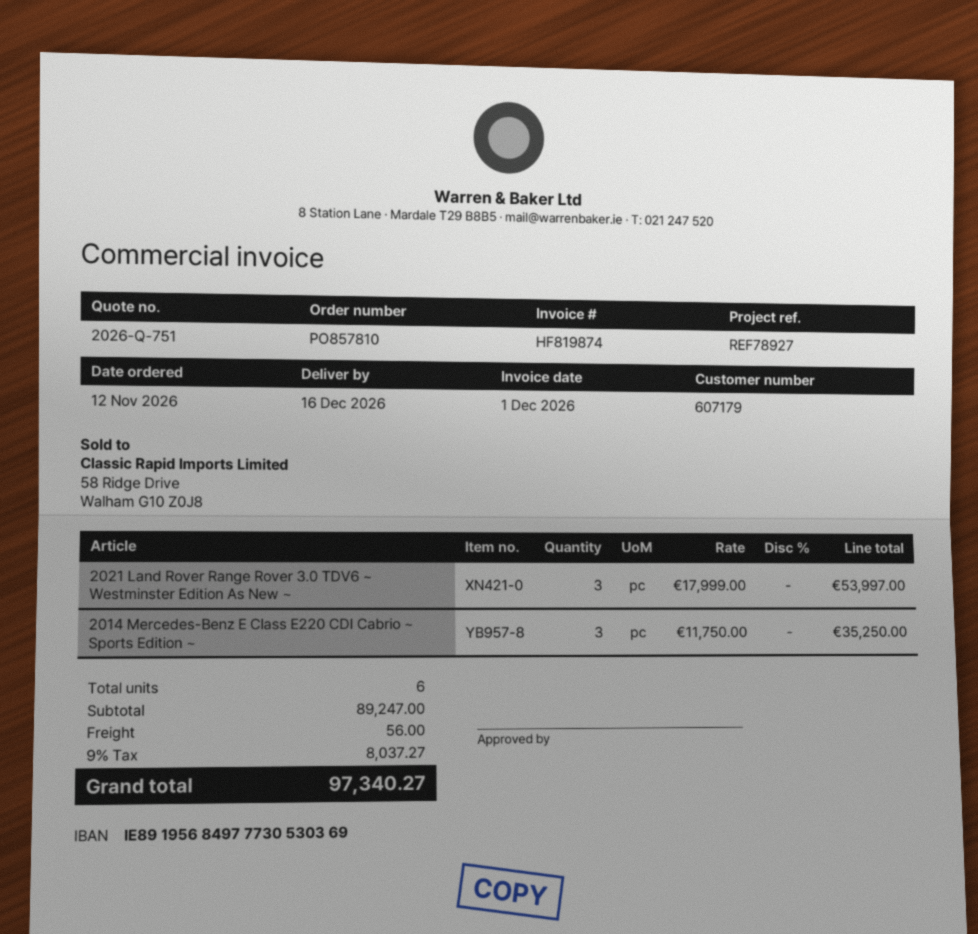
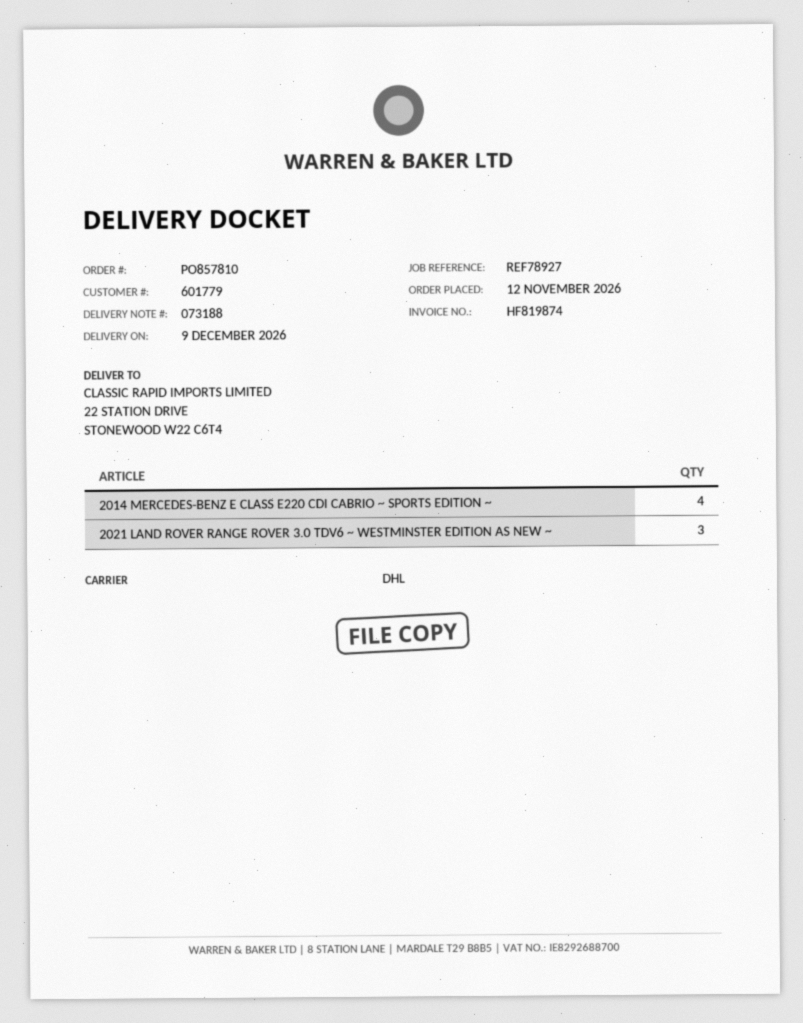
delivery date: 2026-12-16 -> 2026-12-09
customer number: 607179 -> 601779
2014 Mercedes-Benz E Class E220 CDI Cabrio ~ Sports Edition ~: 3 -> 4

